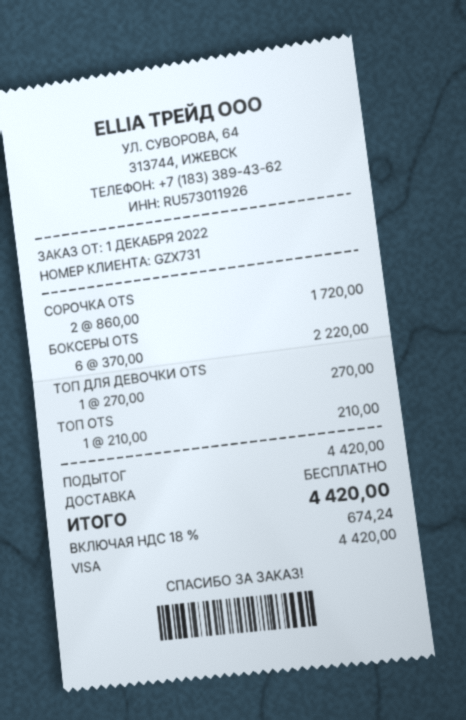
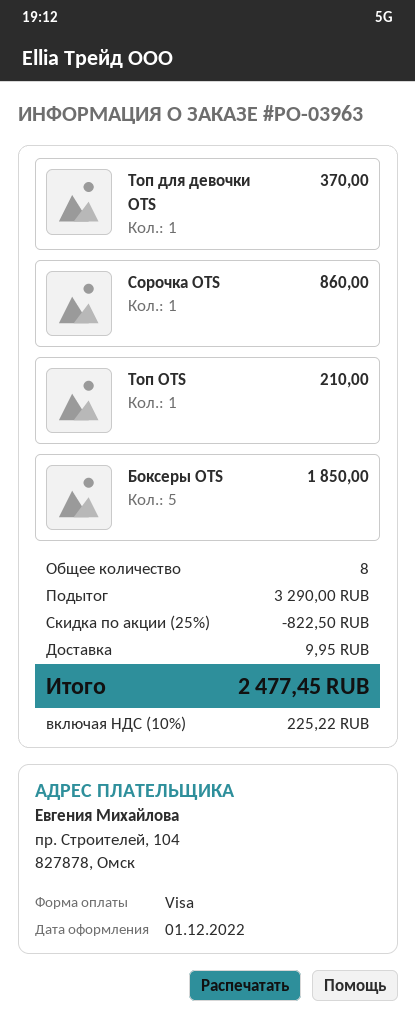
СОРОЧКА OTS: 2 for 1720.00 -> 1 for 860.00
БОКСЕРЫ OTS: 6 for 2220.00 -> 5 for 1850.00
ТОП ДЛЯ ДЕВОЧКИ OTS: 1 for 270.00 -> 1 for 370.00
subtotal: 4420.00 -> 3290.00
discount: none -> 25% = 822.50
shipping: 0.00 -> 9.95
tax: 18% = 674.24 -> 10% = 225.22
total: 4420.00 -> 2477.45

